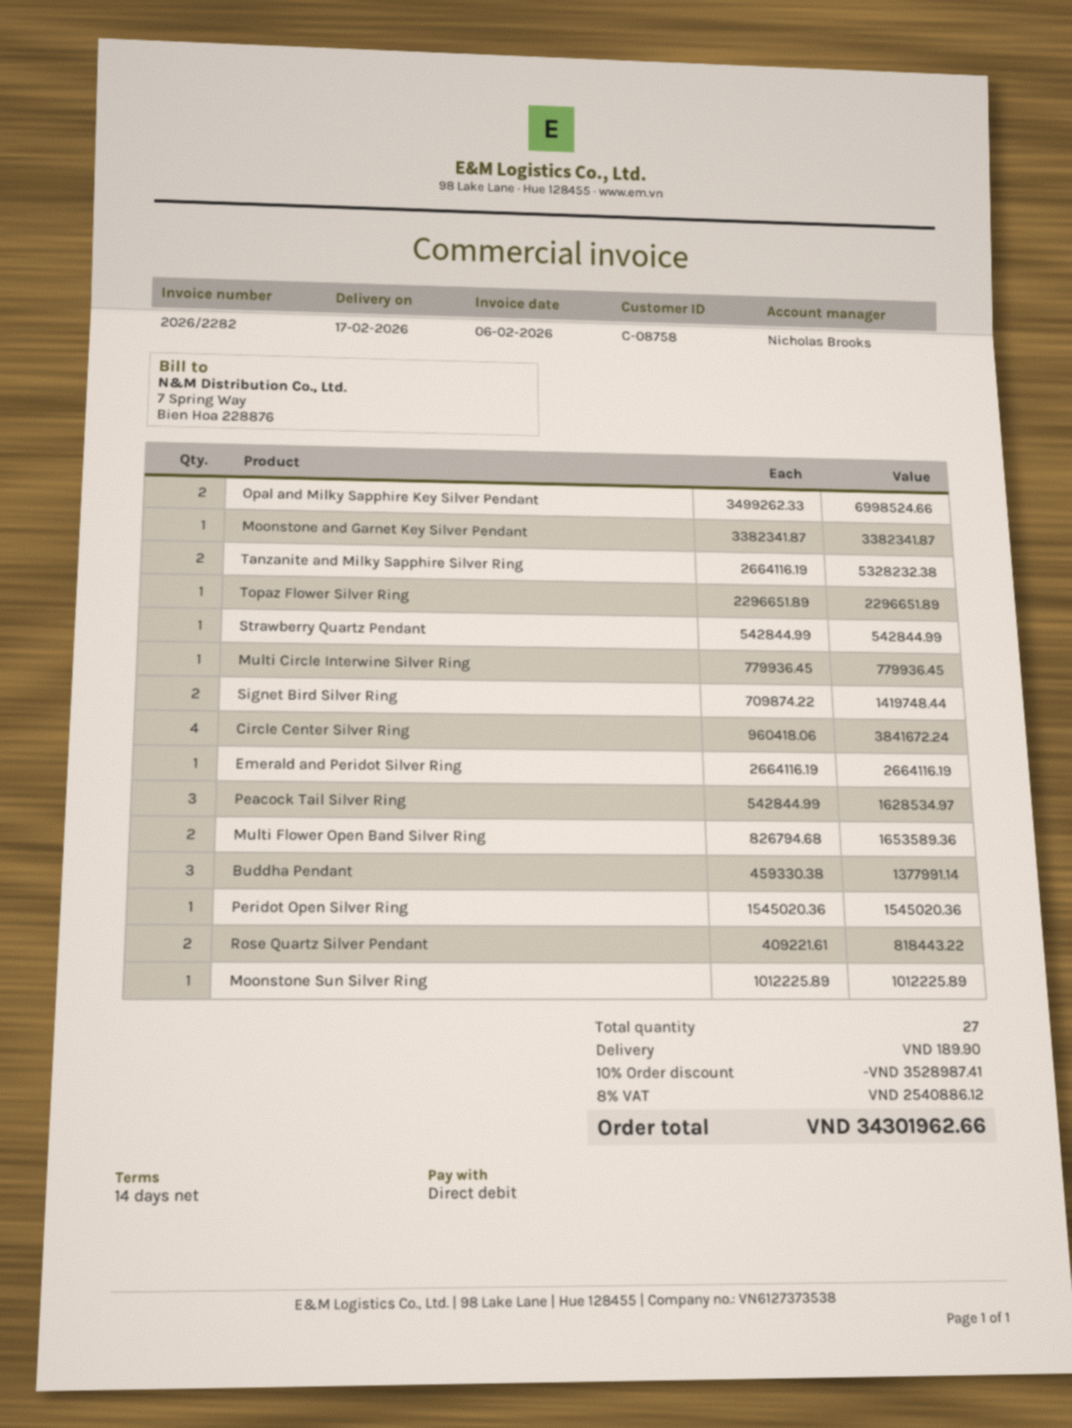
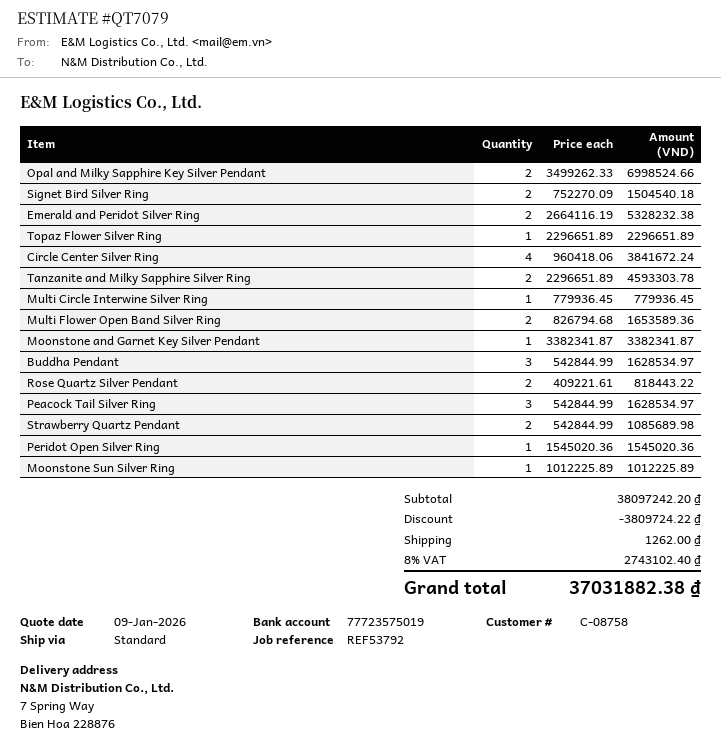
Tanzanite and Milky Sapphire Silver Ring: 2 x 2664116.19 = 5328232.38 -> 2 x 2296651.89 = 4593303.78
Strawberry Quartz Pendant: 1 x 542844.99 = 542844.99 -> 2 x 542844.99 = 1085689.98
Signet Bird Silver Ring: 2 x 709874.22 = 1419748.44 -> 2 x 752270.09 = 1504540.18
Emerald and Peridot Silver Ring: 1 x 2664116.19 = 2664116.19 -> 2 x 2664116.19 = 5328232.38
Buddha Pendant: 3 x 459330.38 = 1377991.14 -> 3 x 542844.99 = 1628534.97
discount: 3528987.41 -> 3809724.22
shipping: 189.90 -> 1262.00
tax: 8% = 2540886.12 -> 8% = 2743102.40
total: 34301962.66 -> 37031882.38

